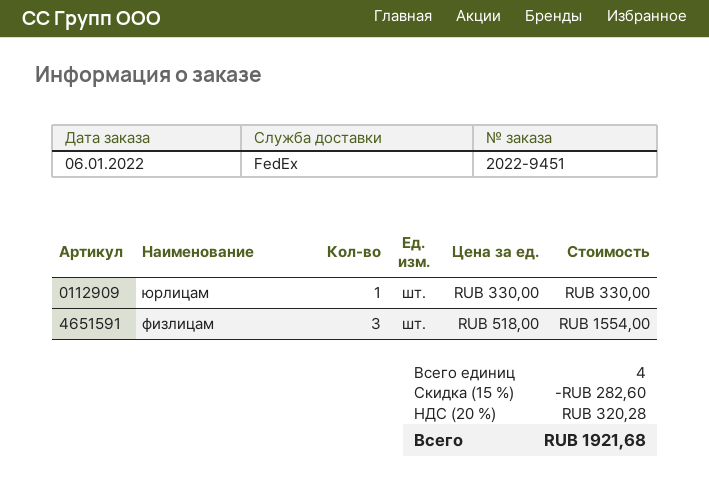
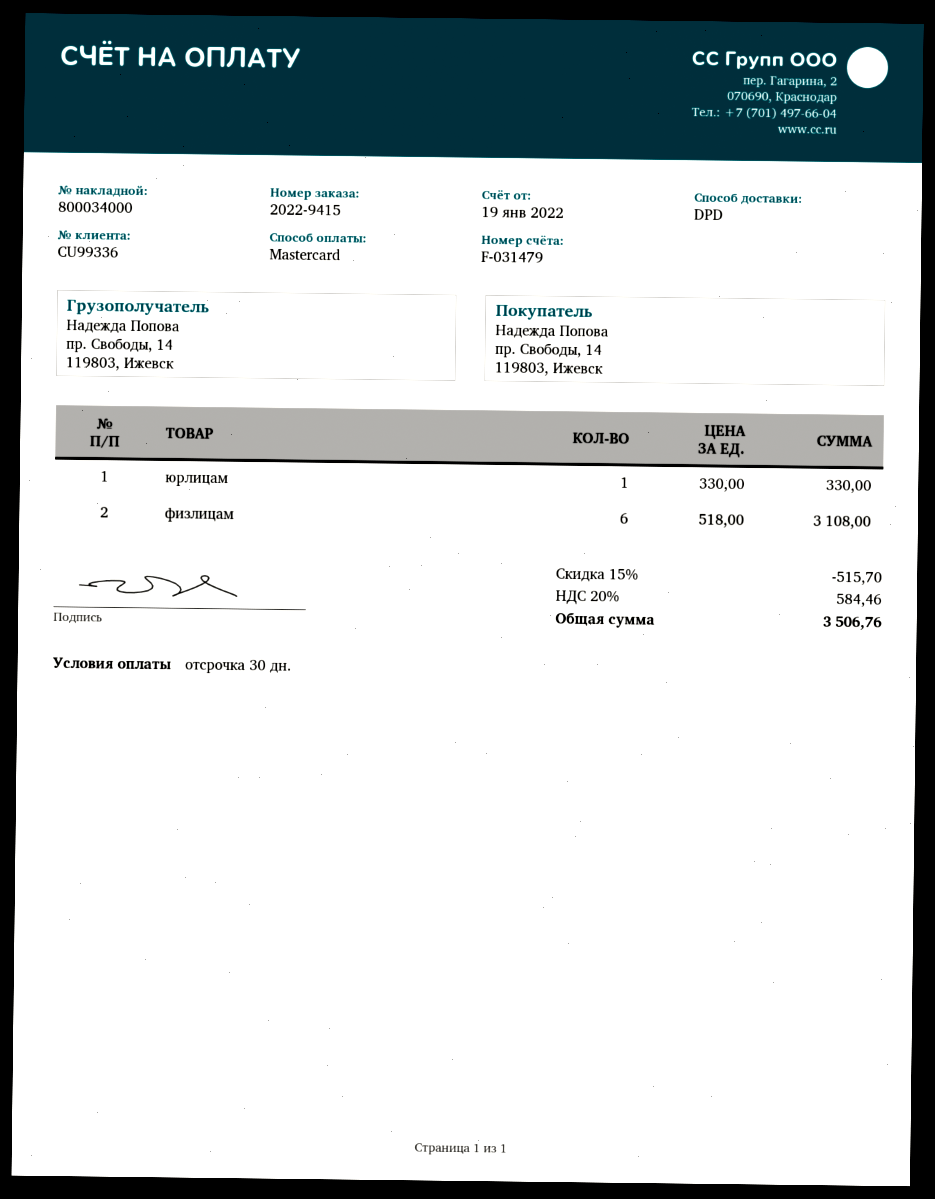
order number: 2022-9451 -> 2022-9415
shipping method: FedEx -> DPD
физлицам: 3 x 518.00 = 1554.00 -> 6 x 518.00 = 3108.00
discount: 15% = 282.60 -> 15% = 515.70
tax: 20% = 320.28 -> 20% = 584.46
total: 1921.68 -> 3506.76

